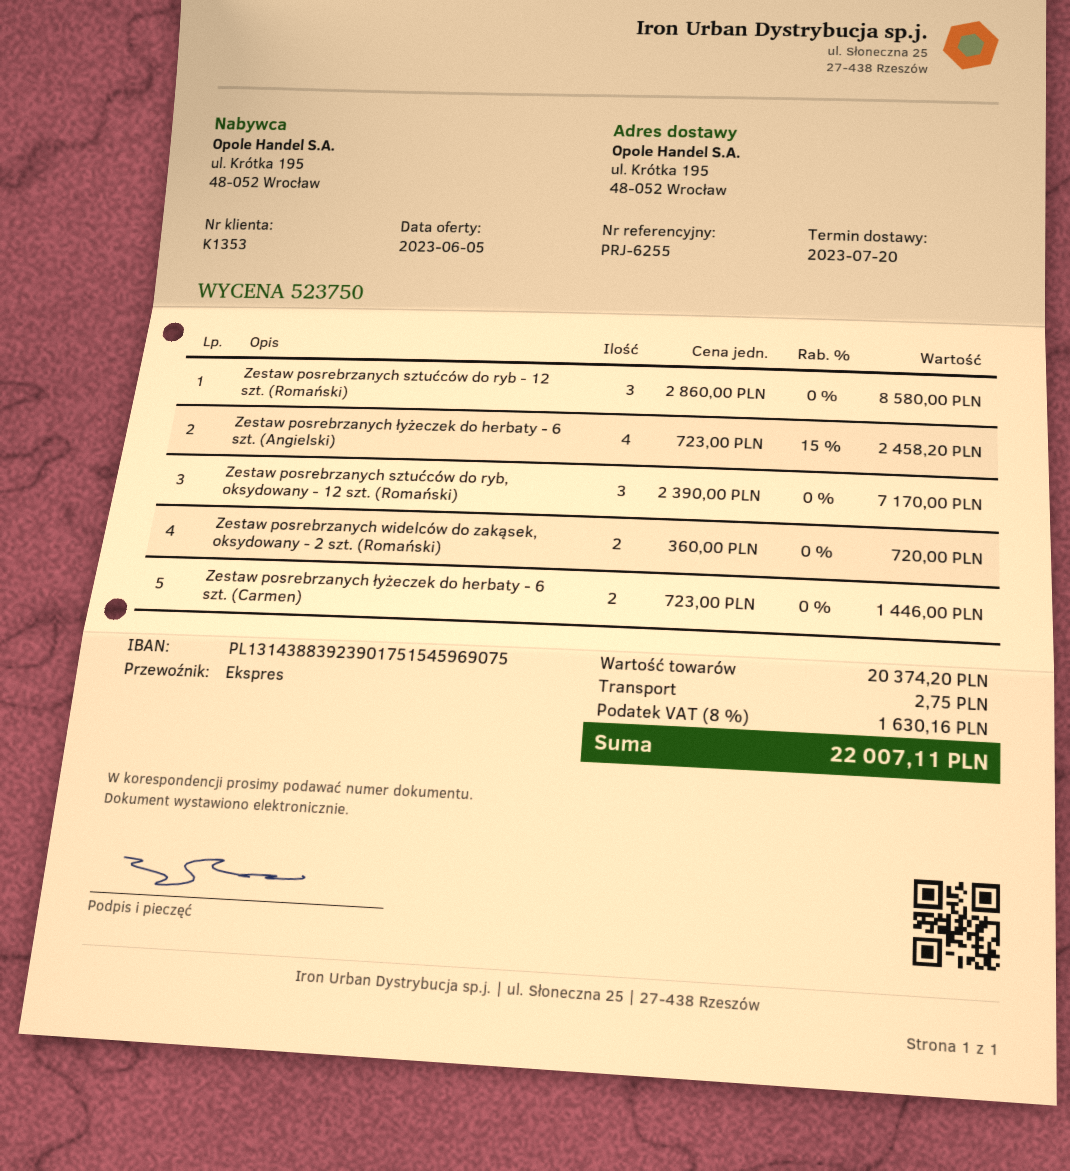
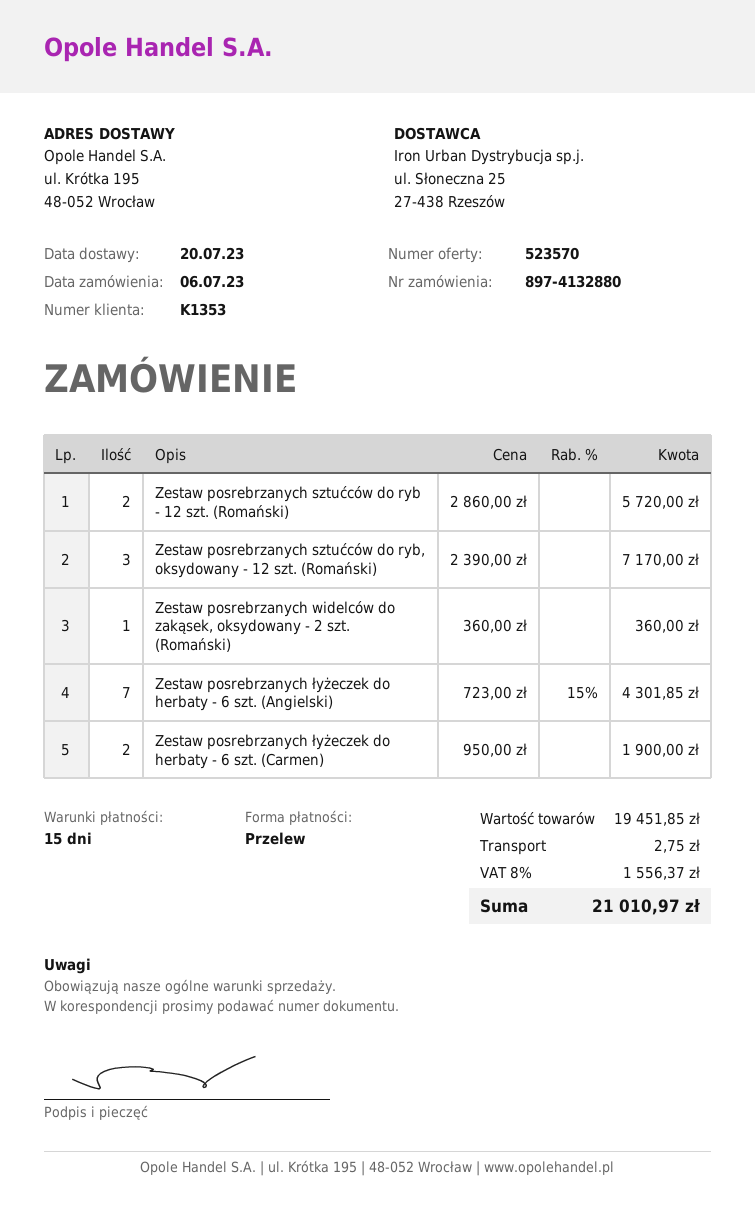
quote number: 523750 -> 523570
Zestaw posrebrzanych sztućców do ryb - 12 szt. (Romański): 3 x 2860.00 = 8580.00 -> 2 x 2860.00 = 5720.00
Zestaw posrebrzanych łyżeczek do herbaty - 6 szt. (Angielski): 4 x 723.00 - 15% = 2458.20 -> 7 x 723.00 - 15% = 4301.85
Zestaw posrebrzanych widelców do zakąsek, oksydowany - 2 szt. (Romański): 2 x 360.00 = 720.00 -> 1 x 360.00 = 360.00
Zestaw posrebrzanych łyżeczek do herbaty - 6 szt. (Carmen): 2 x 723.00 = 1446.00 -> 2 x 950.00 = 1900.00
subtotal: 20374.20 -> 19451.85
tax: 8% = 1630.16 -> 8% = 1556.37
total: 22007.11 -> 21010.97

